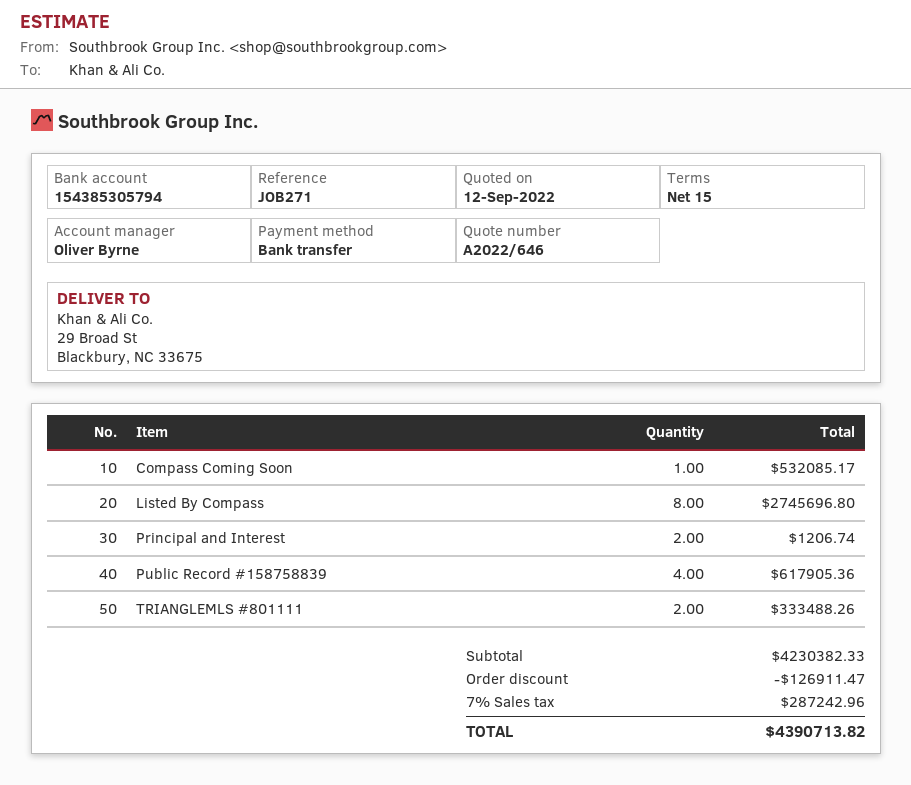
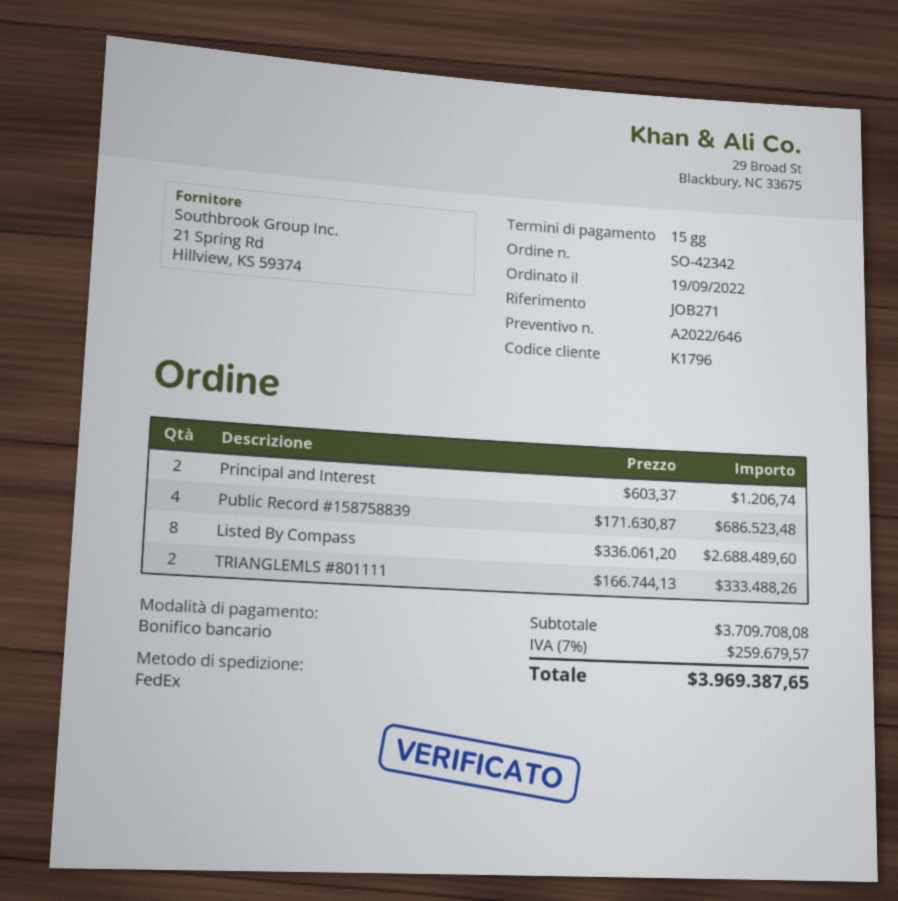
Compass Coming Soon: 1 for 532085.17 -> none
Listed By Compass: 8 for 2745696.80 -> 8 for 2688489.60
Public Record #158758839: 4 for 617905.36 -> 4 for 686523.48
subtotal: 4230382.33 -> 3709708.08
discount: 126911.47 -> none
tax: 7% = 287242.96 -> 7% = 259679.57
total: 4390713.82 -> 3969387.65

